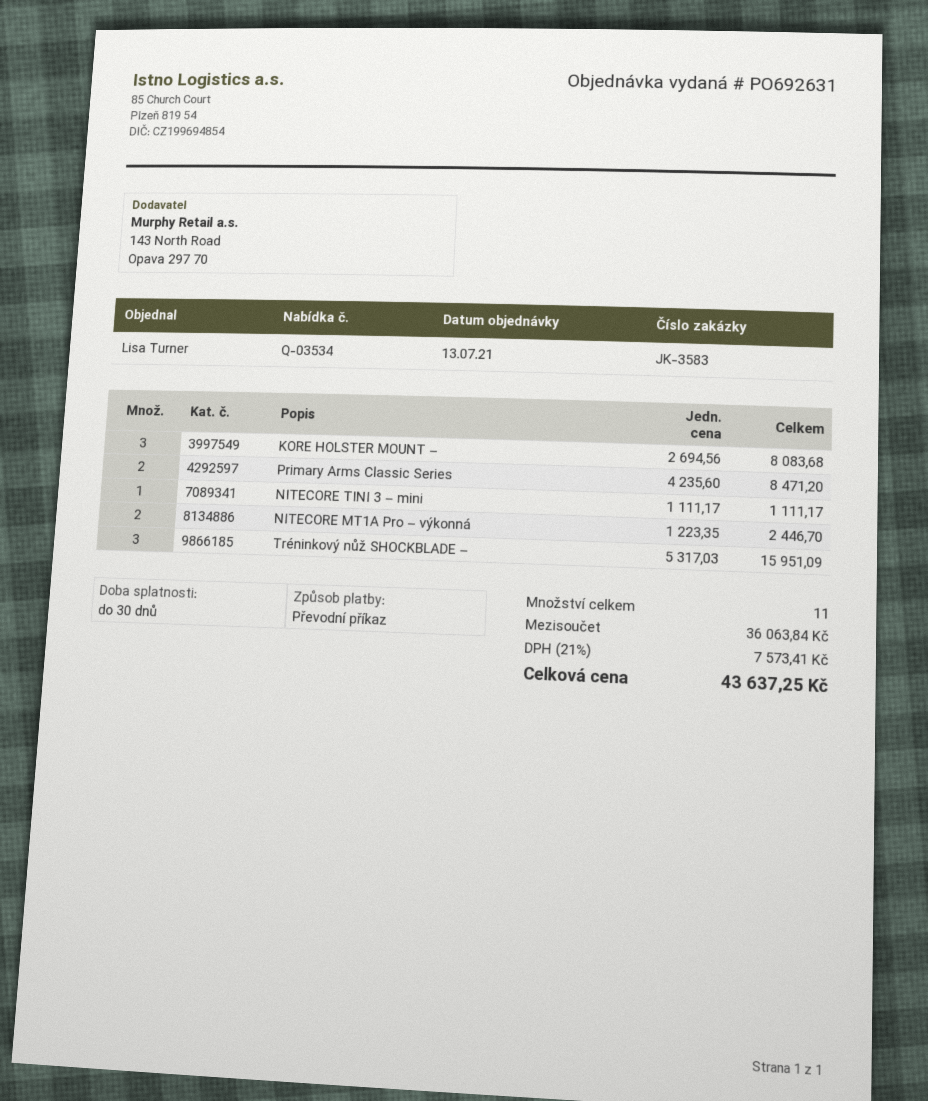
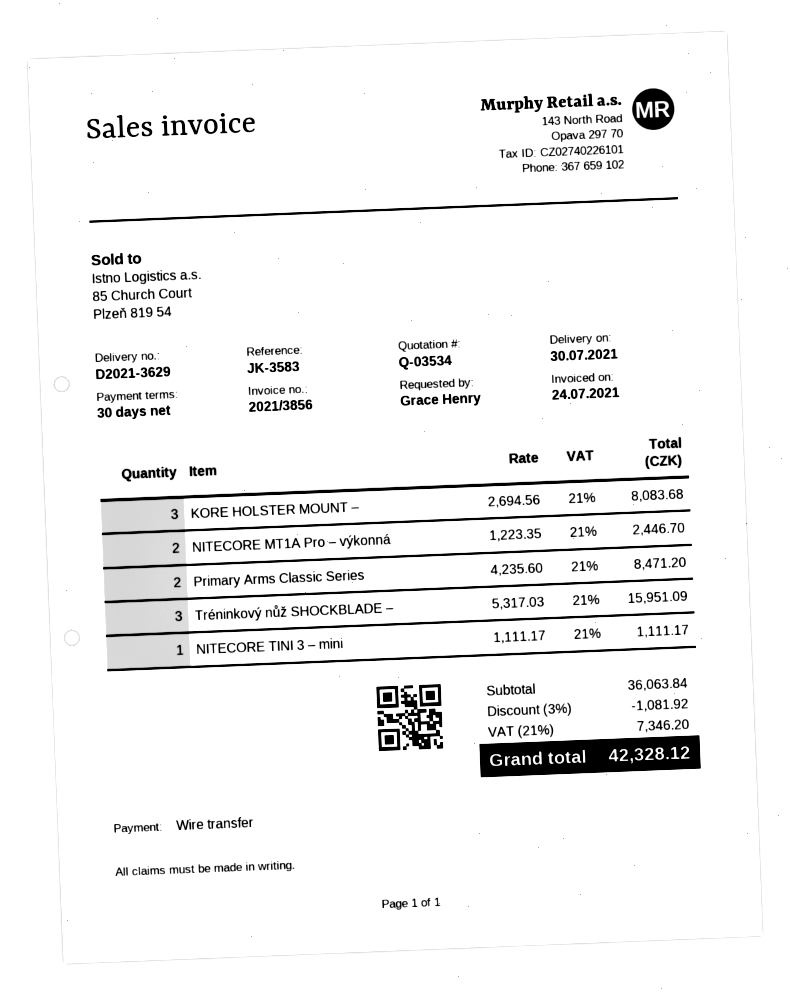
ordered by: Lisa Turner -> Grace Henry
discount: none -> 3% = 1081.92
tax: 21% = 7573.41 -> 21% = 7346.20
total: 43637.25 -> 42328.12

